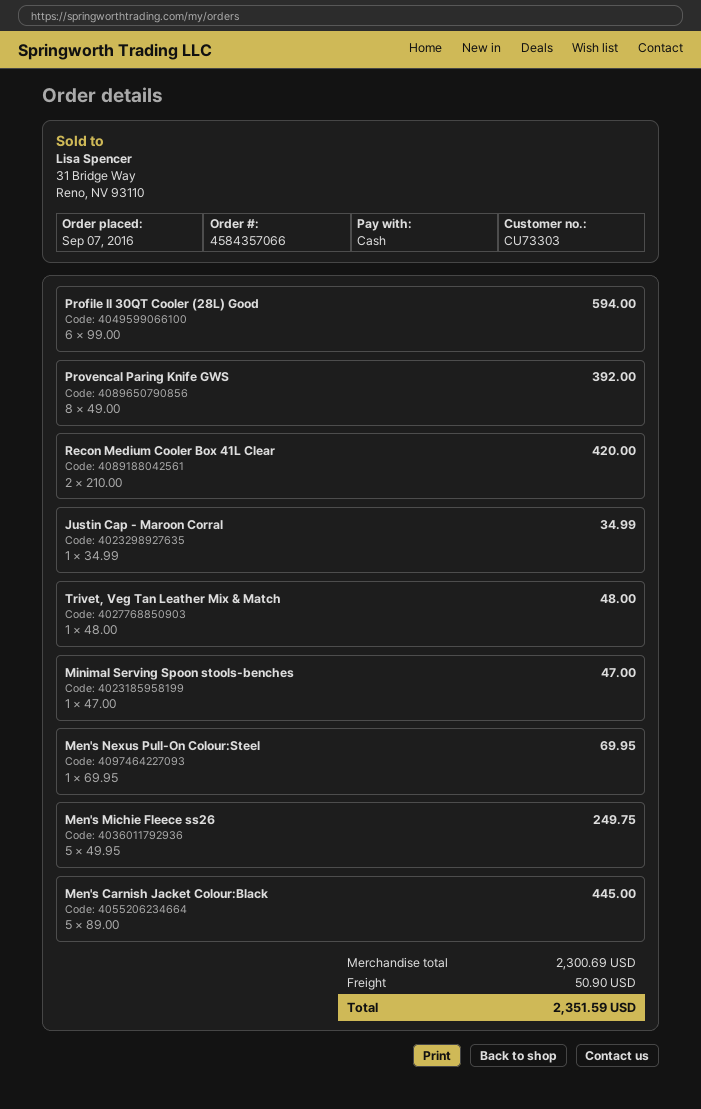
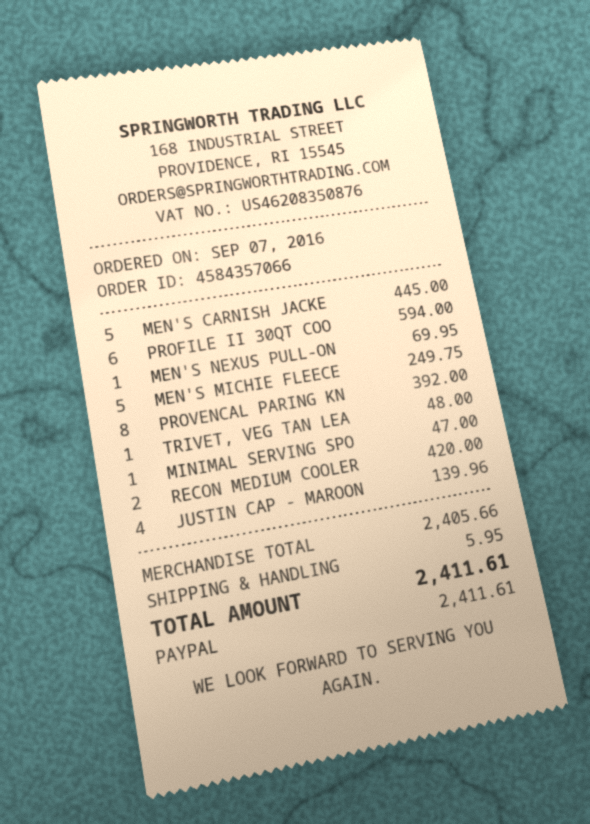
payment method: cash -> PayPal
Justin Cap - Maroon Corral: 1 for 34.99 -> 4 for 139.96
subtotal: 2300.69 -> 2405.66
shipping: 50.90 -> 5.95
total: 2351.59 -> 2411.61

